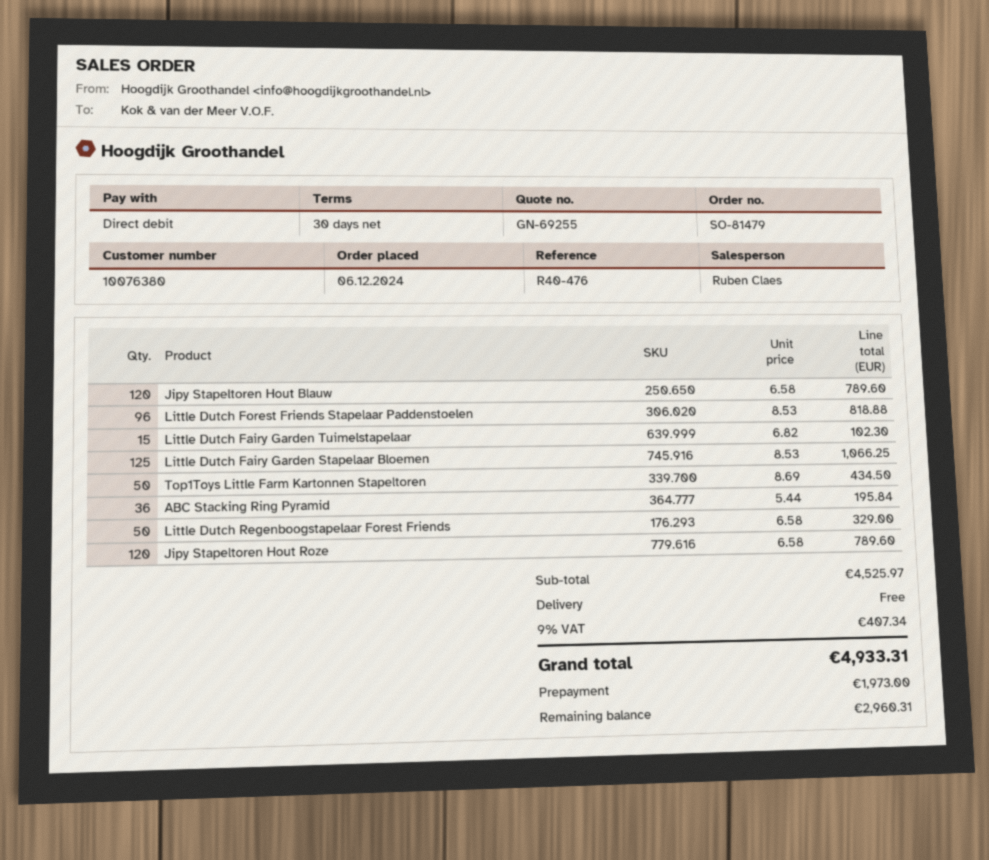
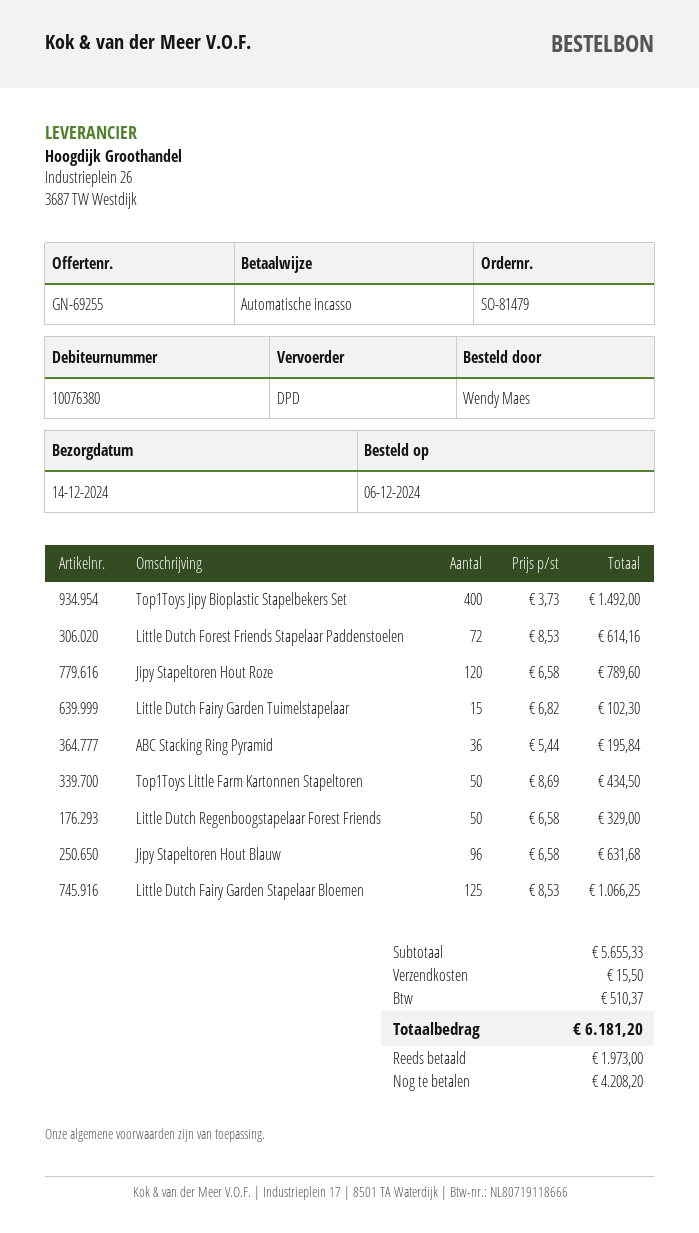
Jipy Stapeltoren Hout Blauw: 120 x 6.58 = 789.60 -> 96 x 6.58 = 631.68
Little Dutch Forest Friends Stapelaar Paddenstoelen: 96 x 8.53 = 818.88 -> 72 x 8.53 = 614.16
Top1Toys Jipy Bioplastic Stapelbekers Set: none -> 400 x 3.73 = 1492.00
subtotal: 4525.97 -> 5655.33
shipping: 0.00 -> 15.50
tax: 407.34 -> 510.37
total: 4933.31 -> 6181.20
balance: 2960.31 -> 4208.20

